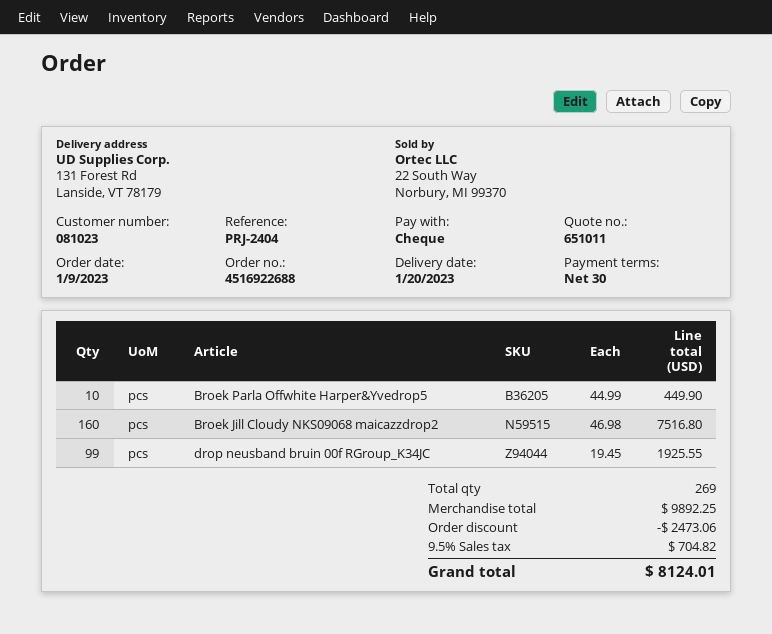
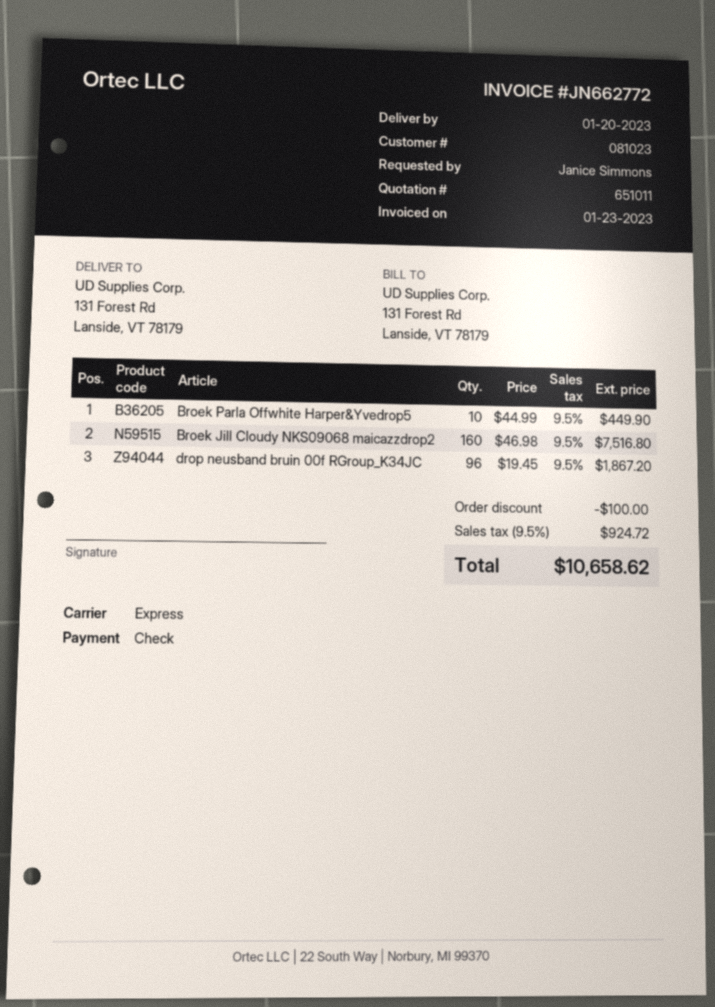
drop neusband bruin 00f RGroup_K34JC: 99 x 19.45 = 1925.55 -> 96 x 19.45 = 1867.20
discount: 2473.06 -> 100.00
tax: 9.5% = 704.82 -> 9.5% = 924.72
total: 8124.01 -> 10658.62

